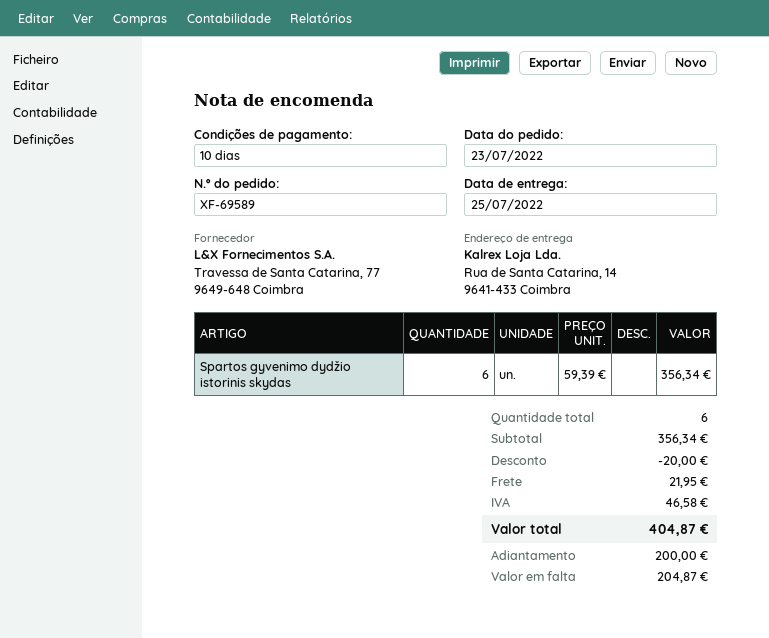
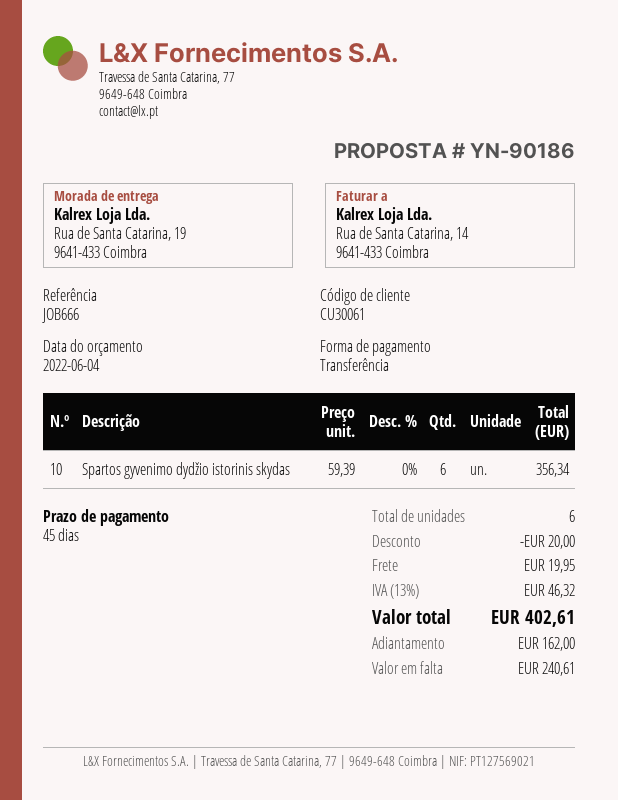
payment terms: 10 days -> 45 days
ship to: Rua de Santa Catarina, 14, 9641-433 Coimbra -> Rua de Santa Catarina, 19, 9641-433 Coimbra
shipping: 21.95 -> 19.95
tax: 46.58 -> 46.32
total: 404.87 -> 402.61
deposit: 200.00 -> 162.00
balance: 204.87 -> 240.61

